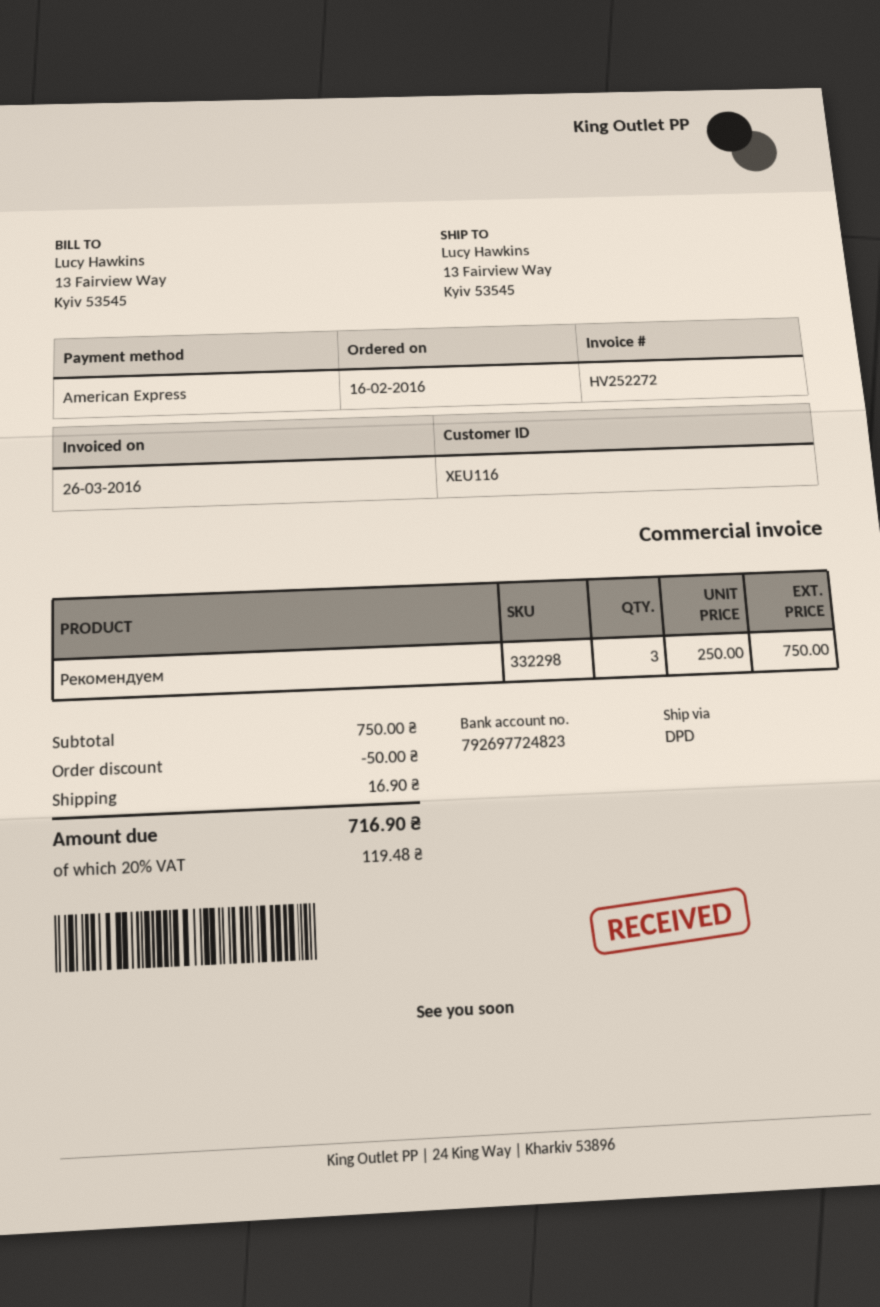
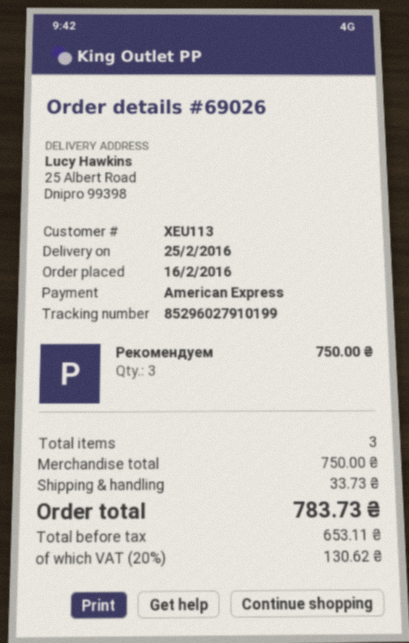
customer number: XEU116 -> XEU113
ship to: 13 Fairview Way, Kyiv 53545 -> 25 Albert Road, Dnipro 99398
discount: 50.00 -> none
shipping: 16.90 -> 33.73
tax: 20% = 119.48 -> 20% = 130.62
total: 716.90 -> 783.73

